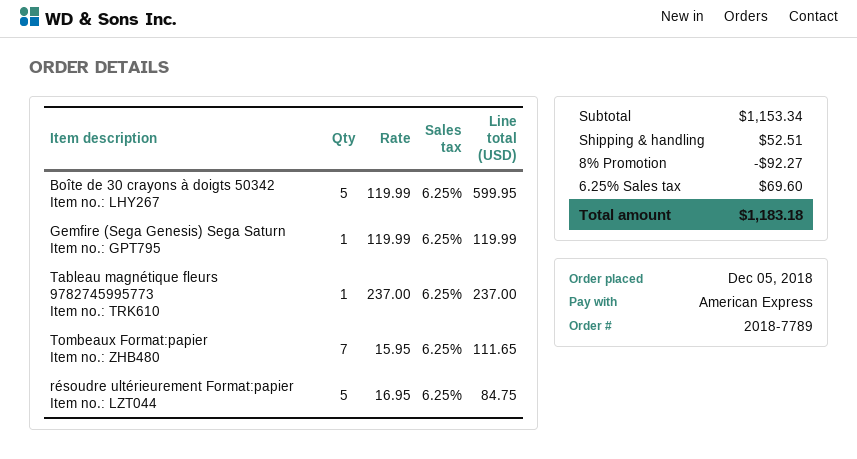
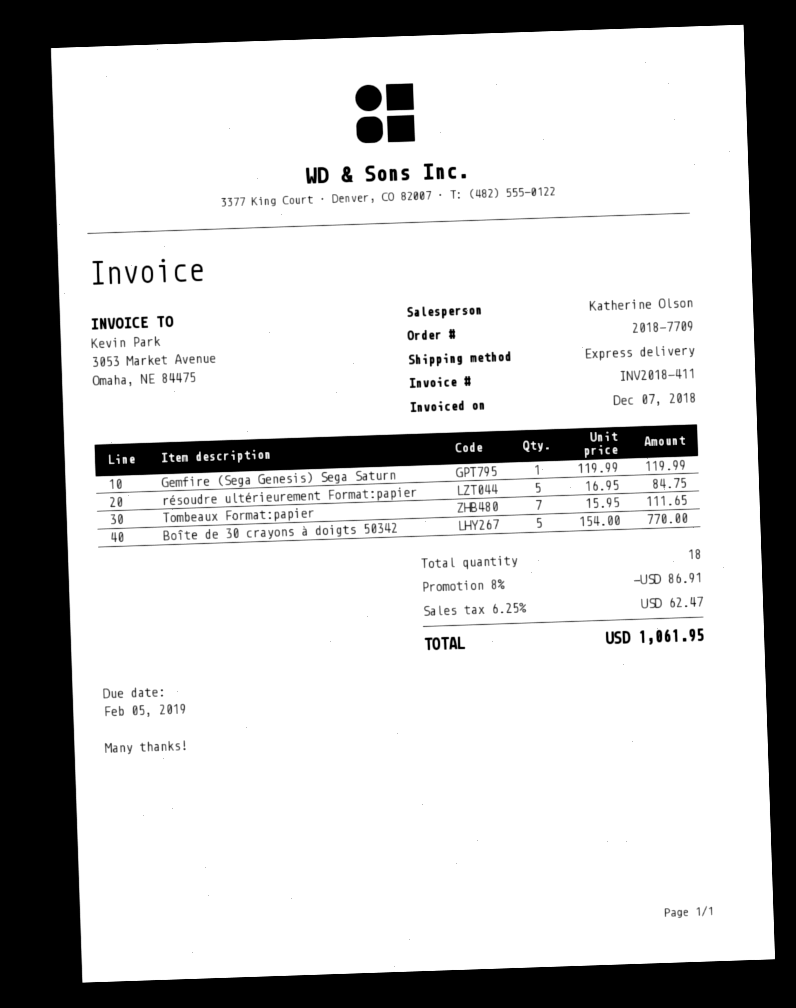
order number: 2018-7789 -> 2018-7709
Boîte de 30 crayons à doigts 50342: 5 x 119.99 = 599.95 -> 5 x 154.00 = 770.00
Tableau magnétique fleurs 9782745995773: 1 x 237.00 = 237.00 -> none
discount: 8% = 92.27 -> 8% = 86.91
shipping: 52.51 -> none
tax: 6.25% = 69.60 -> 6.25% = 62.47
total: 1183.18 -> 1061.95

